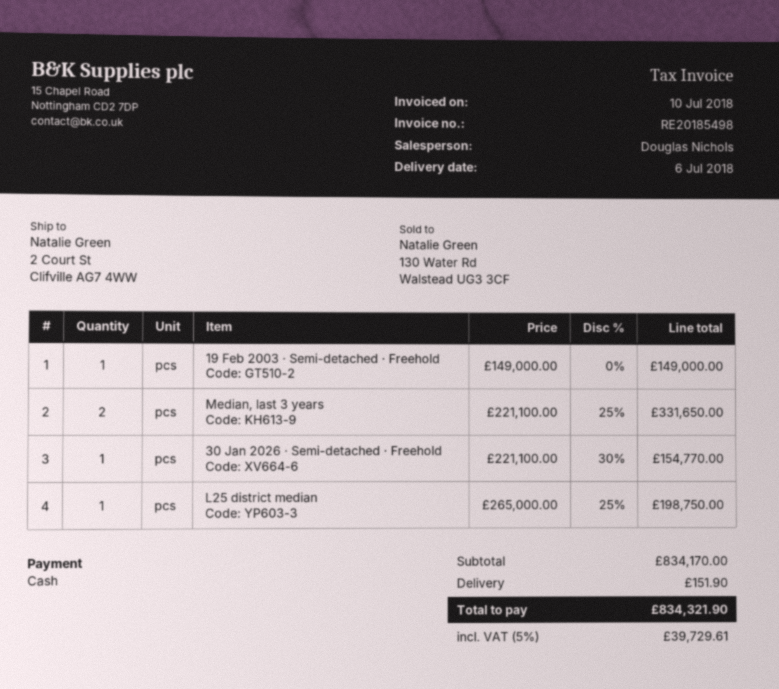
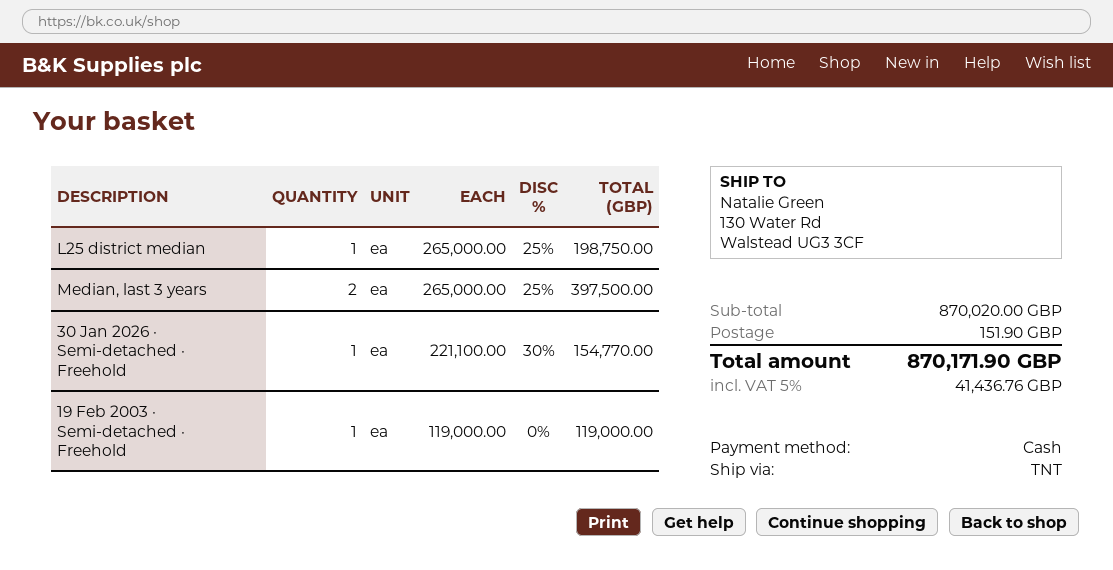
ship to: 2 Court St, Clifville AG7 4WW -> 130 Water Rd, Walstead UG3 3CF
19 Feb 2003 · Semi-detached · Freehold: 1 x 149000.00 = 149000.00 -> 1 x 119000.00 = 119000.00
Median, last 3 years: 2 x 221100.00 - 25% = 331650.00 -> 2 x 265000.00 - 25% = 397500.00
subtotal: 834170.00 -> 870020.00
tax: 5% = 39729.61 -> 5% = 41436.76
total: 834321.90 -> 870171.90

